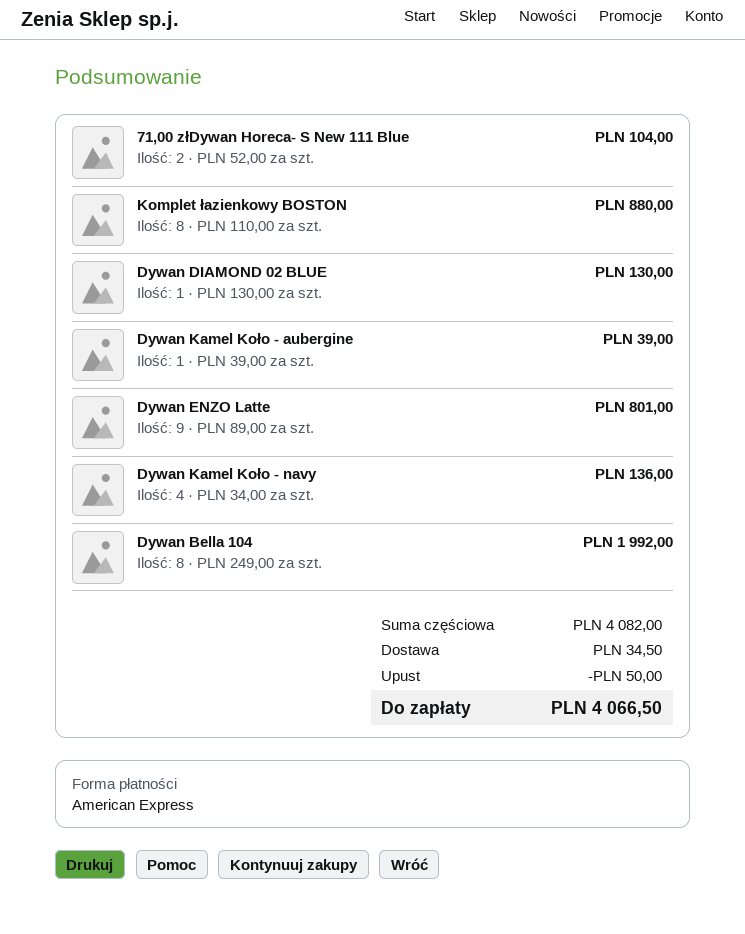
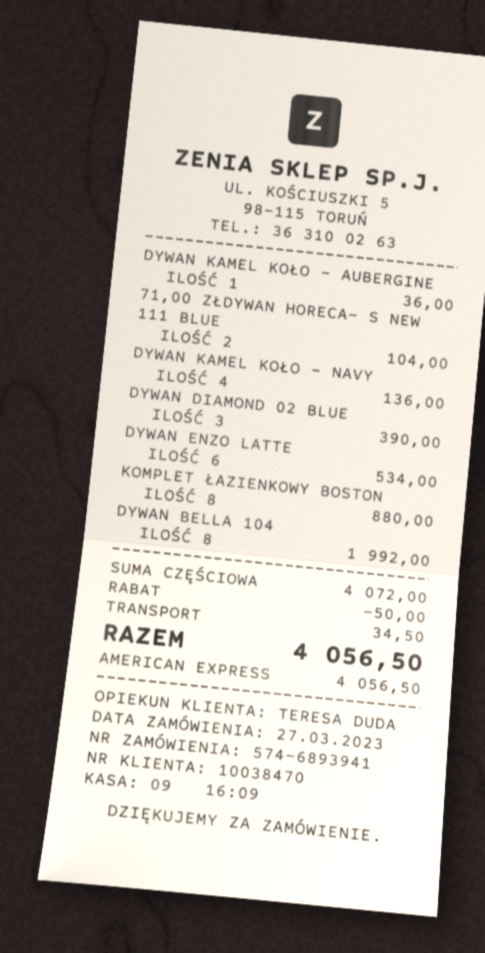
Dywan DIAMOND 02 BLUE: 1 for 130.00 -> 3 for 390.00
Dywan Kamel Koło - aubergine: 1 for 39.00 -> 1 for 36.00
Dywan ENZO Latte: 9 for 801.00 -> 6 for 534.00
subtotal: 4082.00 -> 4072.00
total: 4066.50 -> 4056.50

